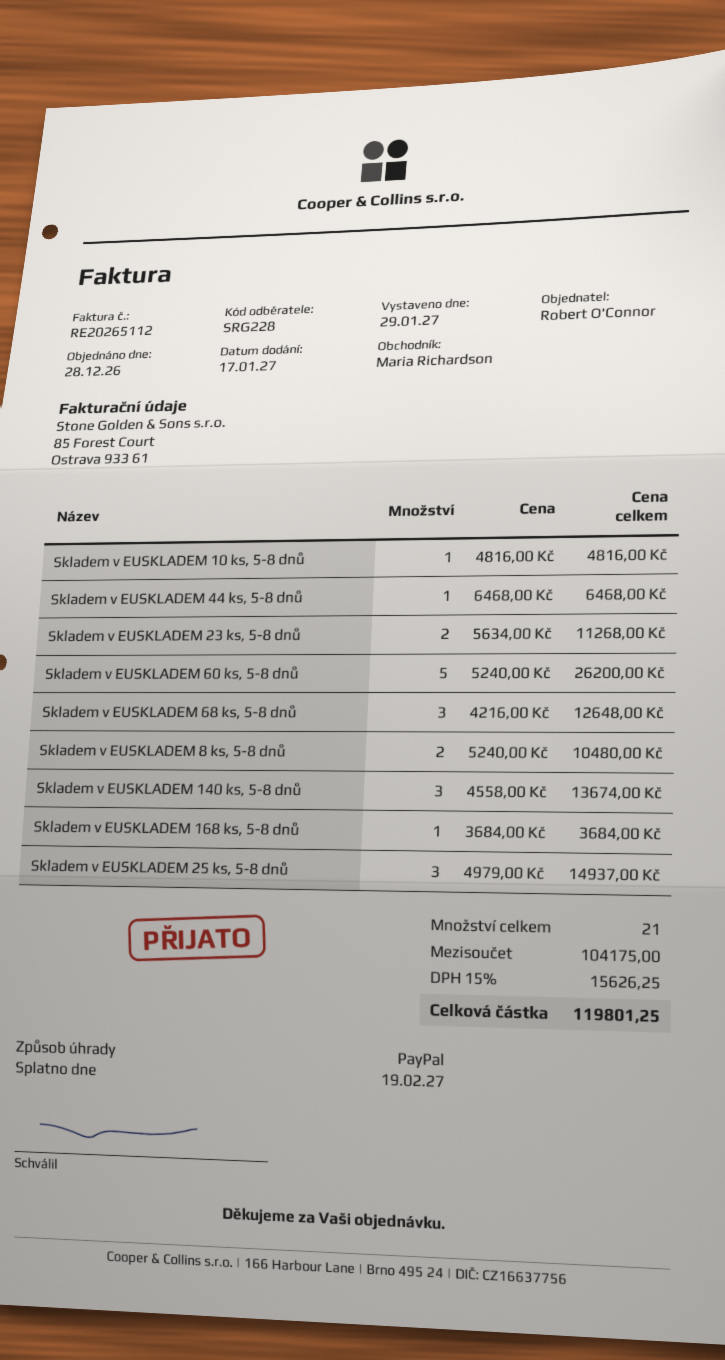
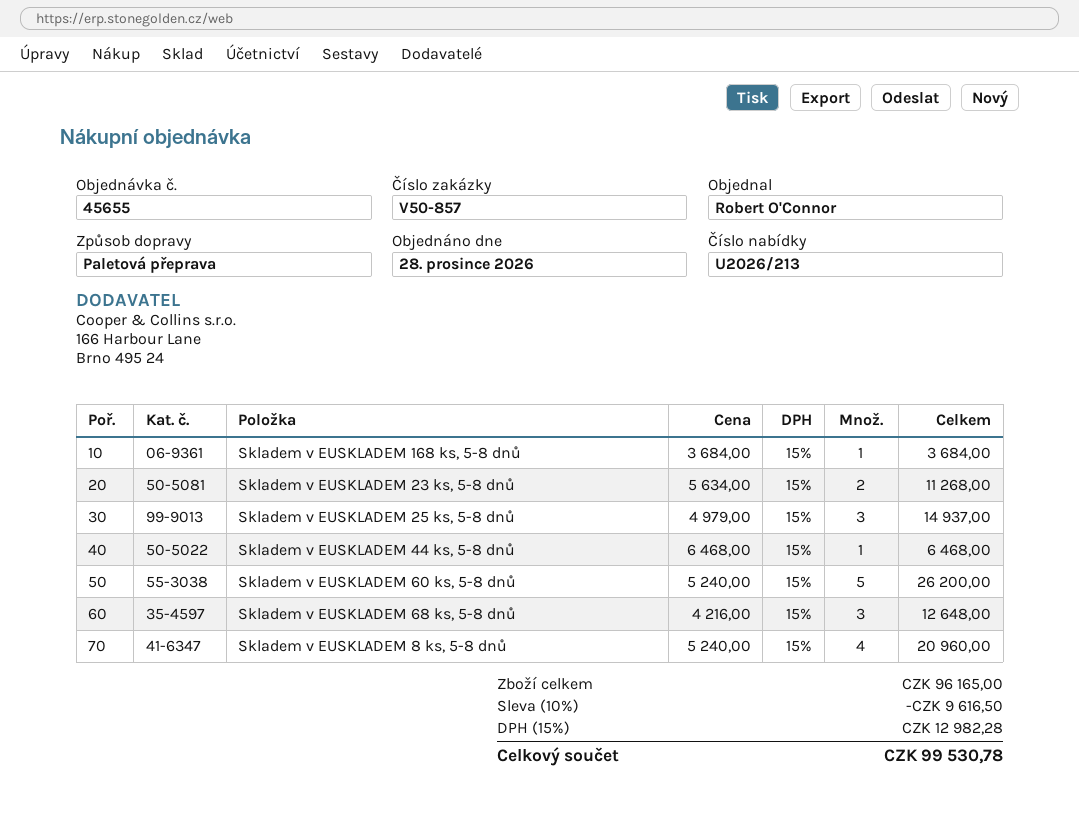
Skladem v EUSKLADEM 10 ks, 5-8 dnů: 1 x 4816.00 = 4816.00 -> none
Skladem v EUSKLADEM 8 ks, 5-8 dnů: 2 x 5240.00 = 10480.00 -> 4 x 5240.00 = 20960.00
Skladem v EUSKLADEM 140 ks, 5-8 dnů: 3 x 4558.00 = 13674.00 -> none
subtotal: 104175.00 -> 96165.00
discount: none -> 10% = 9616.50
tax: 15% = 15626.25 -> 15% = 12982.28
total: 119801.25 -> 99530.78

